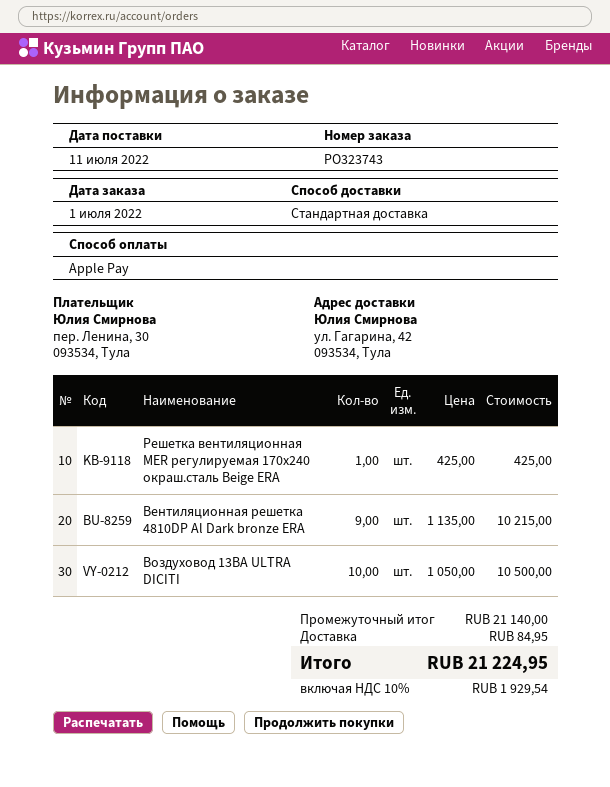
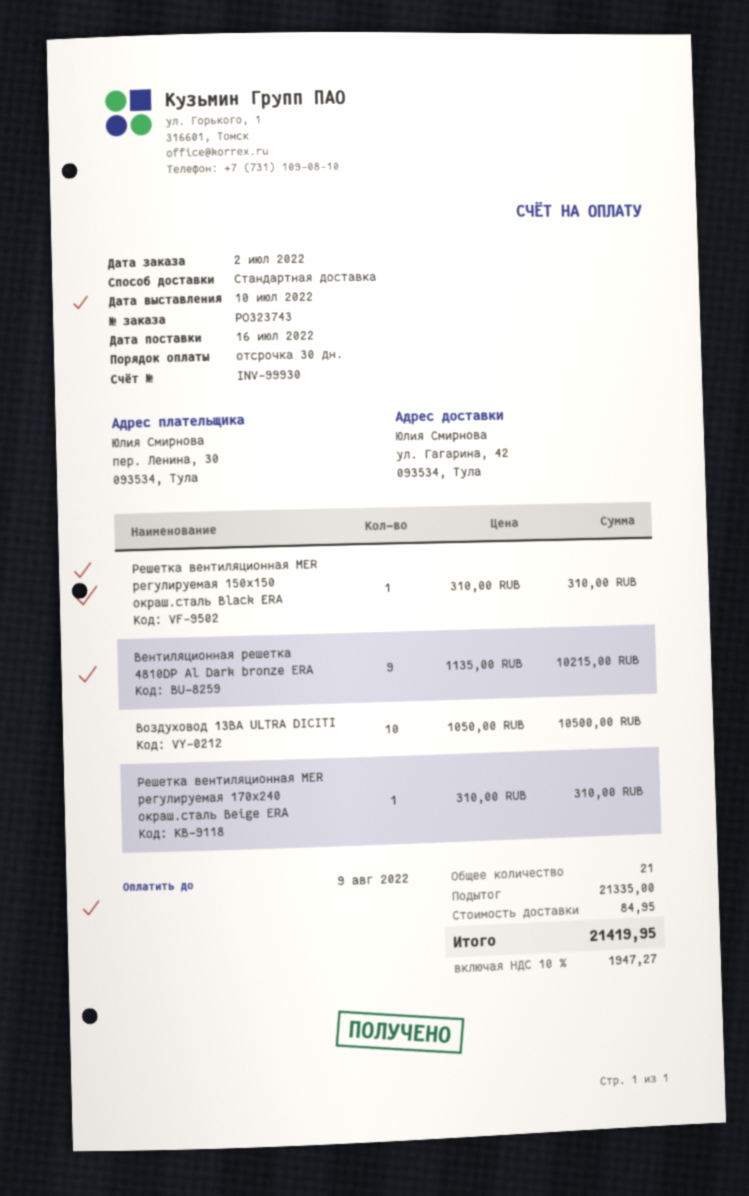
order date: 2022-07-01 -> 2022-07-02
delivery date: 2022-07-11 -> 2022-07-16
Решетка вентиляционная MER регулируемая 170х240 окраш.сталь Beige ERA: 1 x 425.00 = 425.00 -> 1 x 310.00 = 310.00
Решетка вентиляционная MER регулируемая 150x150 окраш.сталь Black ERA: none -> 1 x 310.00 = 310.00
subtotal: 21140.00 -> 21335.00
tax: 10% = 1929.54 -> 10% = 1947.27
total: 21224.95 -> 21419.95

